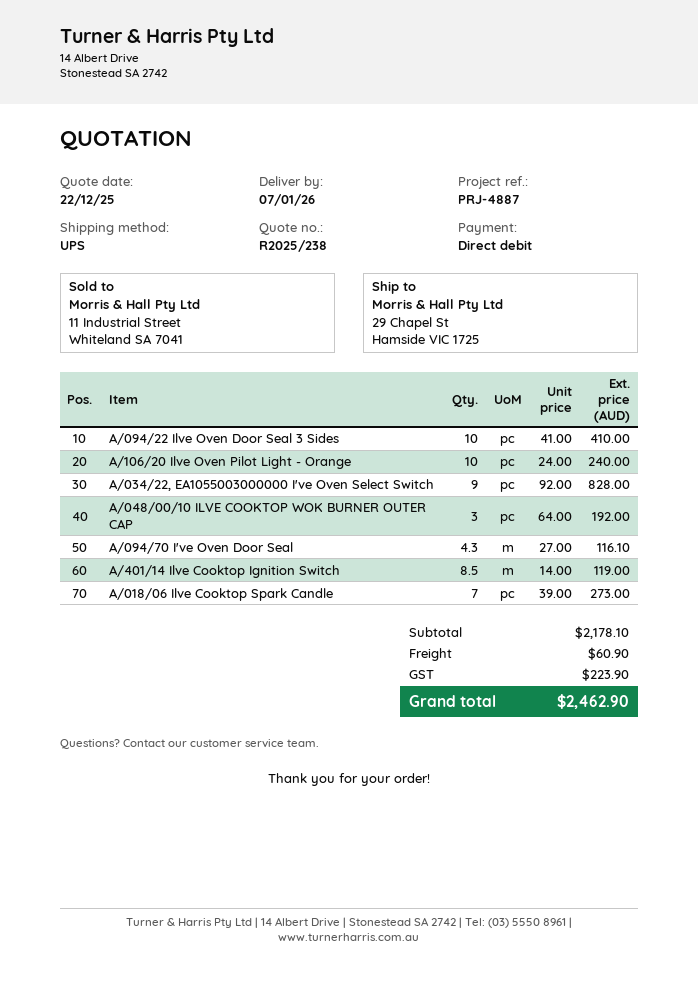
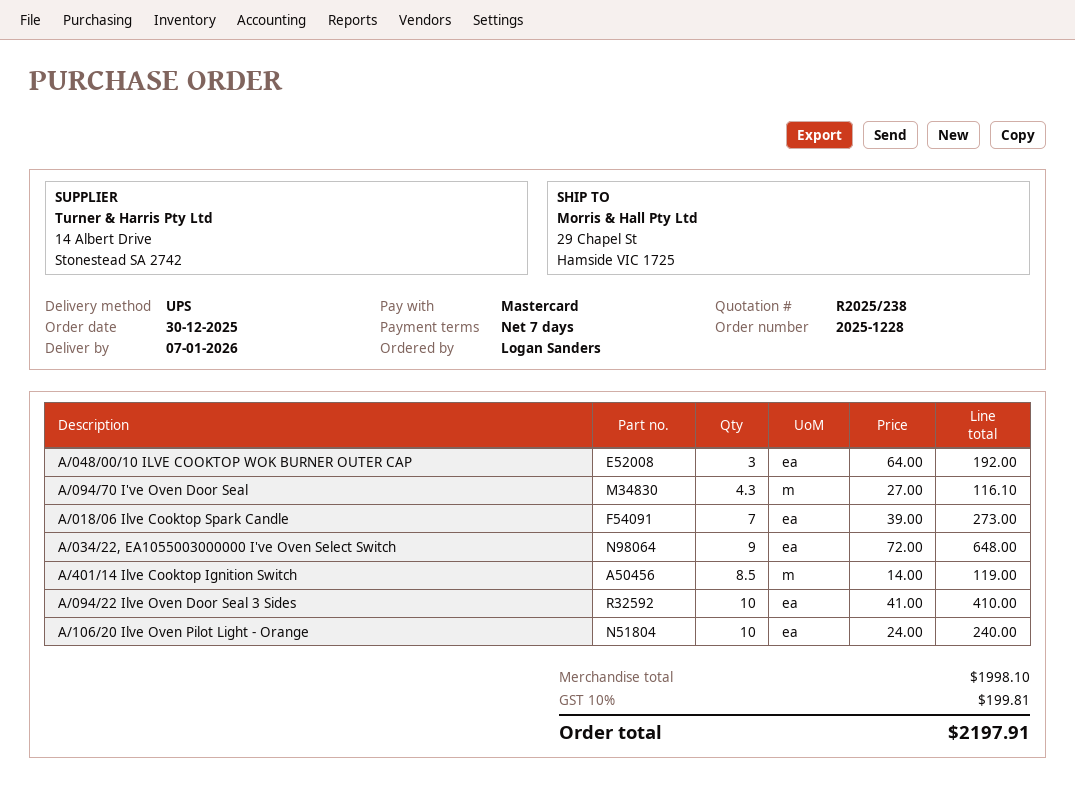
payment method: direct debit -> Mastercard
A/034/22, EA1055003000000 I've Oven Select Switch: 9 x 92.00 = 828.00 -> 9 x 72.00 = 648.00
subtotal: 2178.10 -> 1998.10
shipping: 60.90 -> none
tax: 223.90 -> 199.81
total: 2462.90 -> 2197.91

